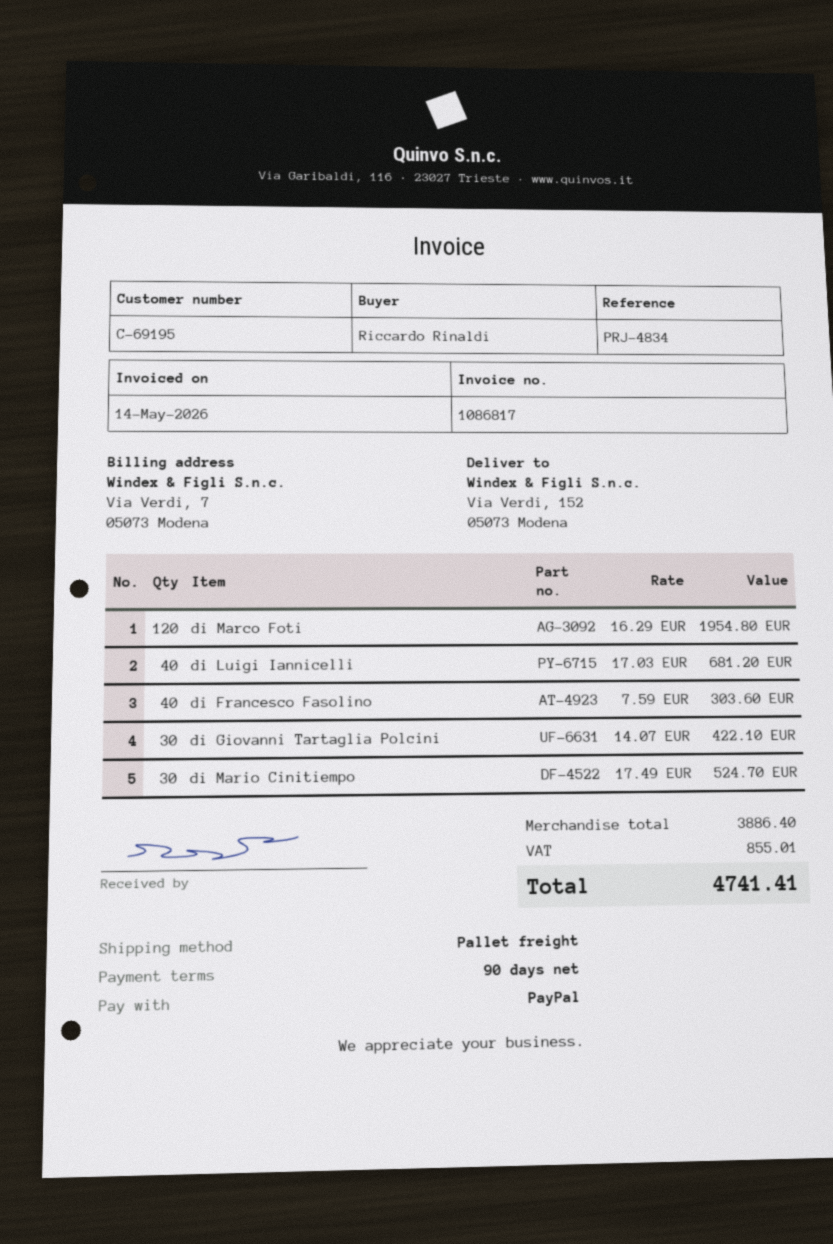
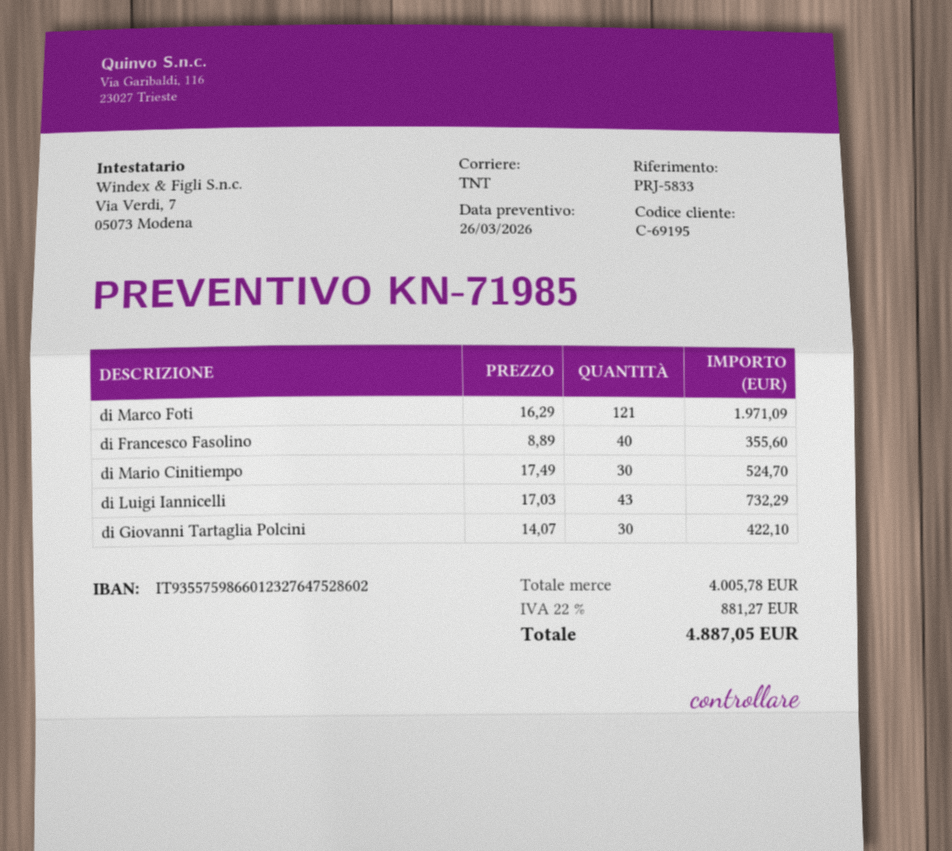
reference: PRJ-4834 -> PRJ-5833
shipping method: pallet freight -> TNT
di Marco Foti: 120 x 16.29 = 1954.80 -> 121 x 16.29 = 1971.09
di Luigi Iannicelli: 40 x 17.03 = 681.20 -> 43 x 17.03 = 732.29
di Francesco Fasolino: 40 x 7.59 = 303.60 -> 40 x 8.89 = 355.60
subtotal: 3886.40 -> 4005.78
tax: 855.01 -> 881.27
total: 4741.41 -> 4887.05

